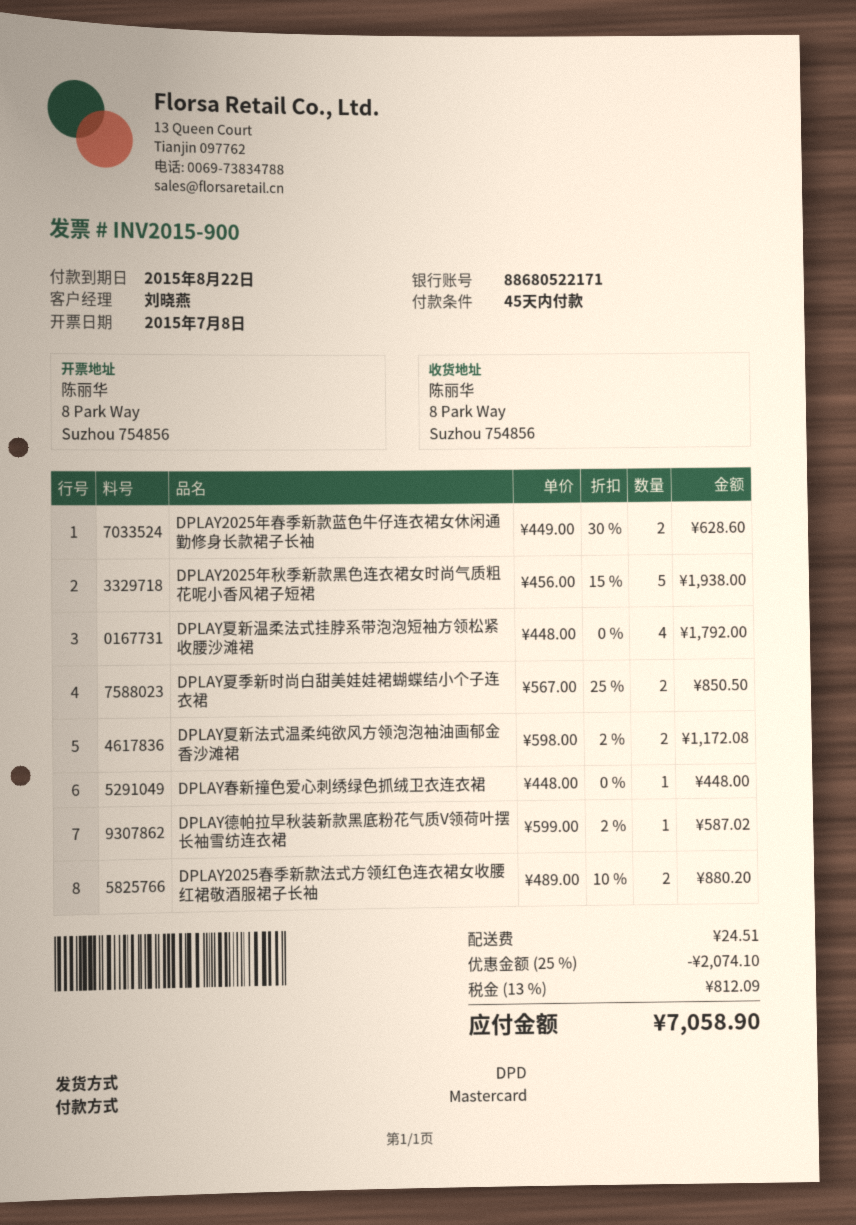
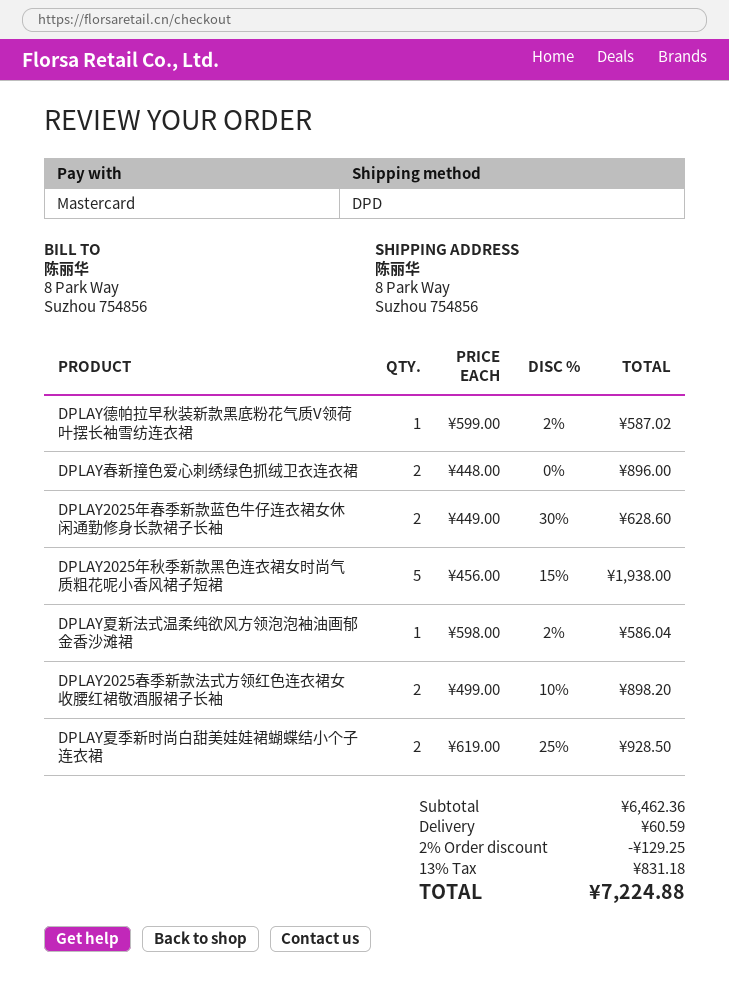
DPLAY夏新温柔法式挂脖系带泡泡短袖方领松紧收腰沙滩裙: 4 x 448.00 = 1792.00 -> none
DPLAY夏季新时尚白甜美娃娃裙蝴蝶结小个子连衣裙: 2 x 567.00 - 25% = 850.50 -> 2 x 619.00 - 25% = 928.50
DPLAY夏新法式温柔纯欲风方领泡泡袖油画郁金香沙滩裙: 2 x 598.00 - 2% = 1172.08 -> 1 x 598.00 - 2% = 586.04
DPLAY春新撞色爱心刺绣绿色抓绒卫衣连衣裙: 1 x 448.00 = 448.00 -> 2 x 448.00 = 896.00
DPLAY2025春季新款法式方领红色连衣裙女收腰红裙敬酒服裙子长袖: 2 x 489.00 - 10% = 880.20 -> 2 x 499.00 - 10% = 898.20
discount: 25% = 2074.10 -> 2% = 129.25
shipping: 24.51 -> 60.59
tax: 13% = 812.09 -> 13% = 831.18
total: 7058.90 -> 7224.88

